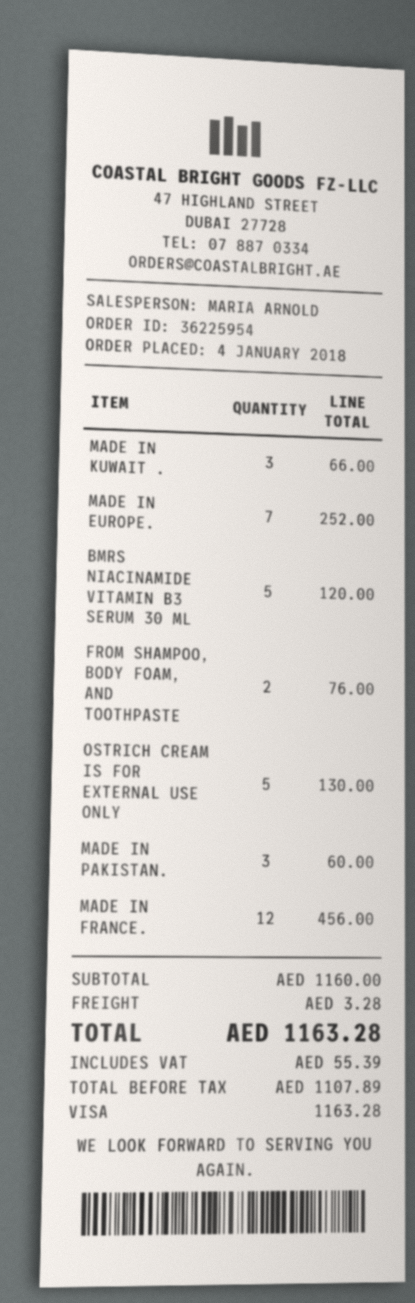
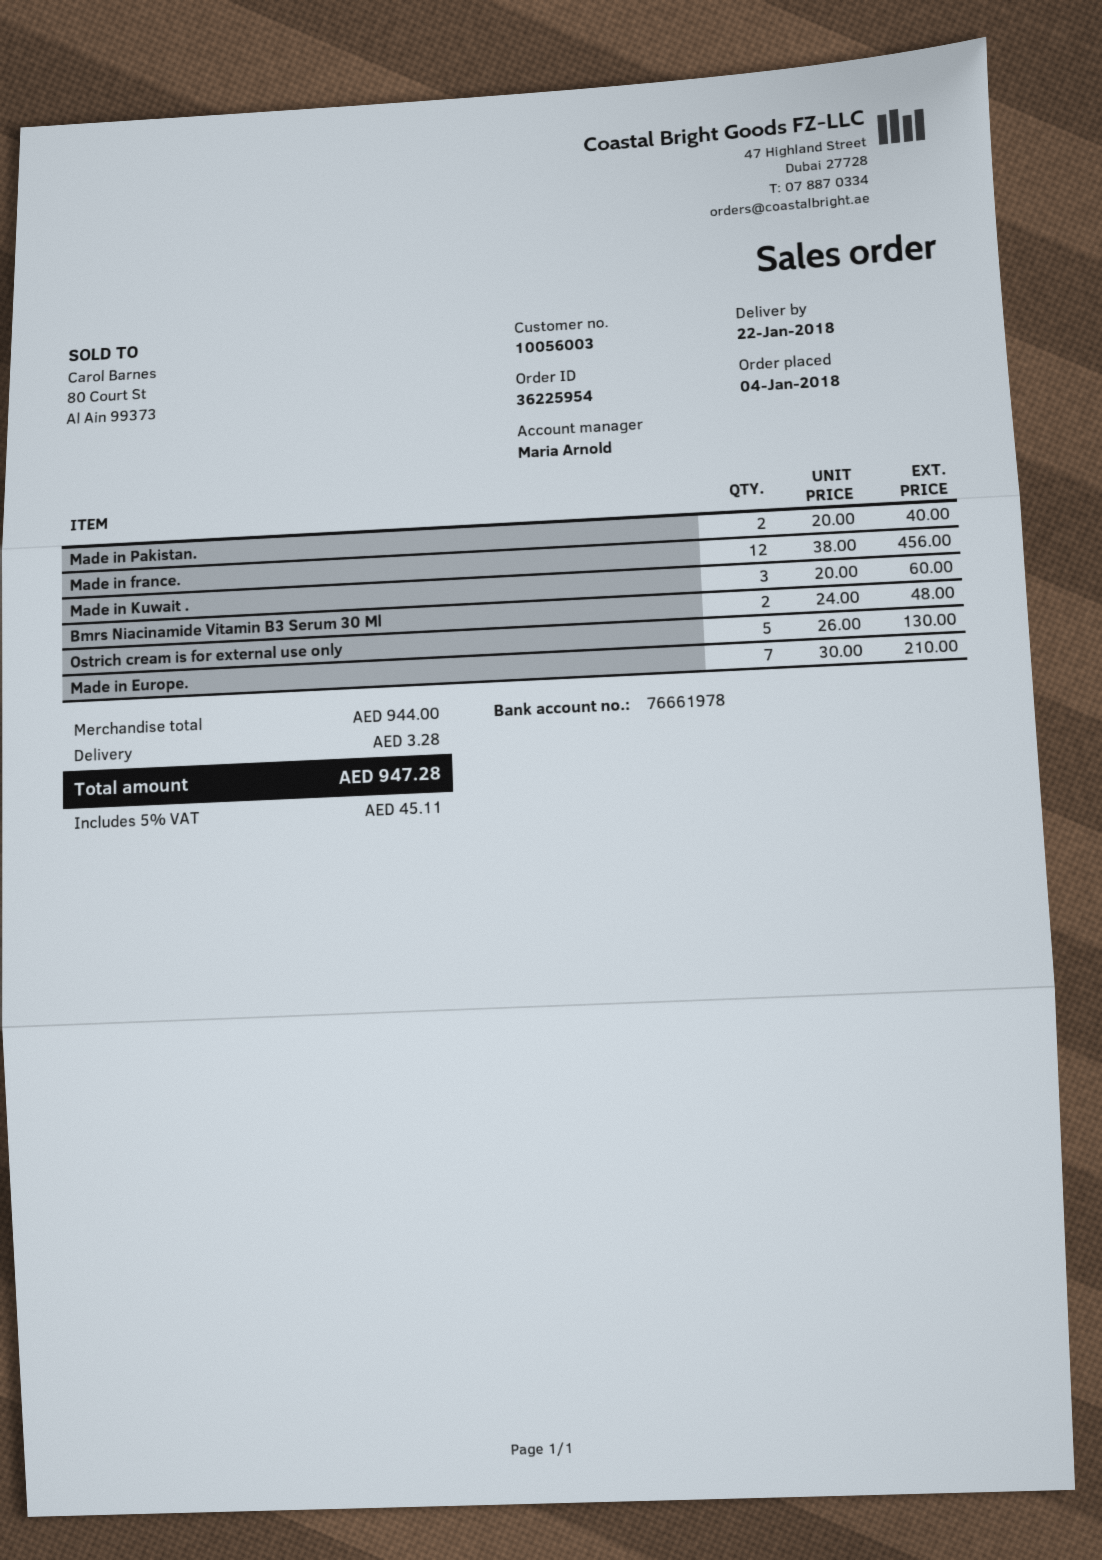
MADE IN KUWAIT .: 3 for 66.00 -> 3 for 60.00
MADE IN EUROPE.: 7 for 252.00 -> 7 for 210.00
BMRS NIACINAMIDE VITAMIN B3 SERUM 30 ML: 5 for 120.00 -> 2 for 48.00
FROM SHAMPOO, BODY FOAM, AND TOOTHPASTE: 2 for 76.00 -> none
MADE IN PAKISTAN.: 3 for 60.00 -> 2 for 40.00
subtotal: 1160.00 -> 944.00
tax: 55.39 -> 45.11
total: 1163.28 -> 947.28

